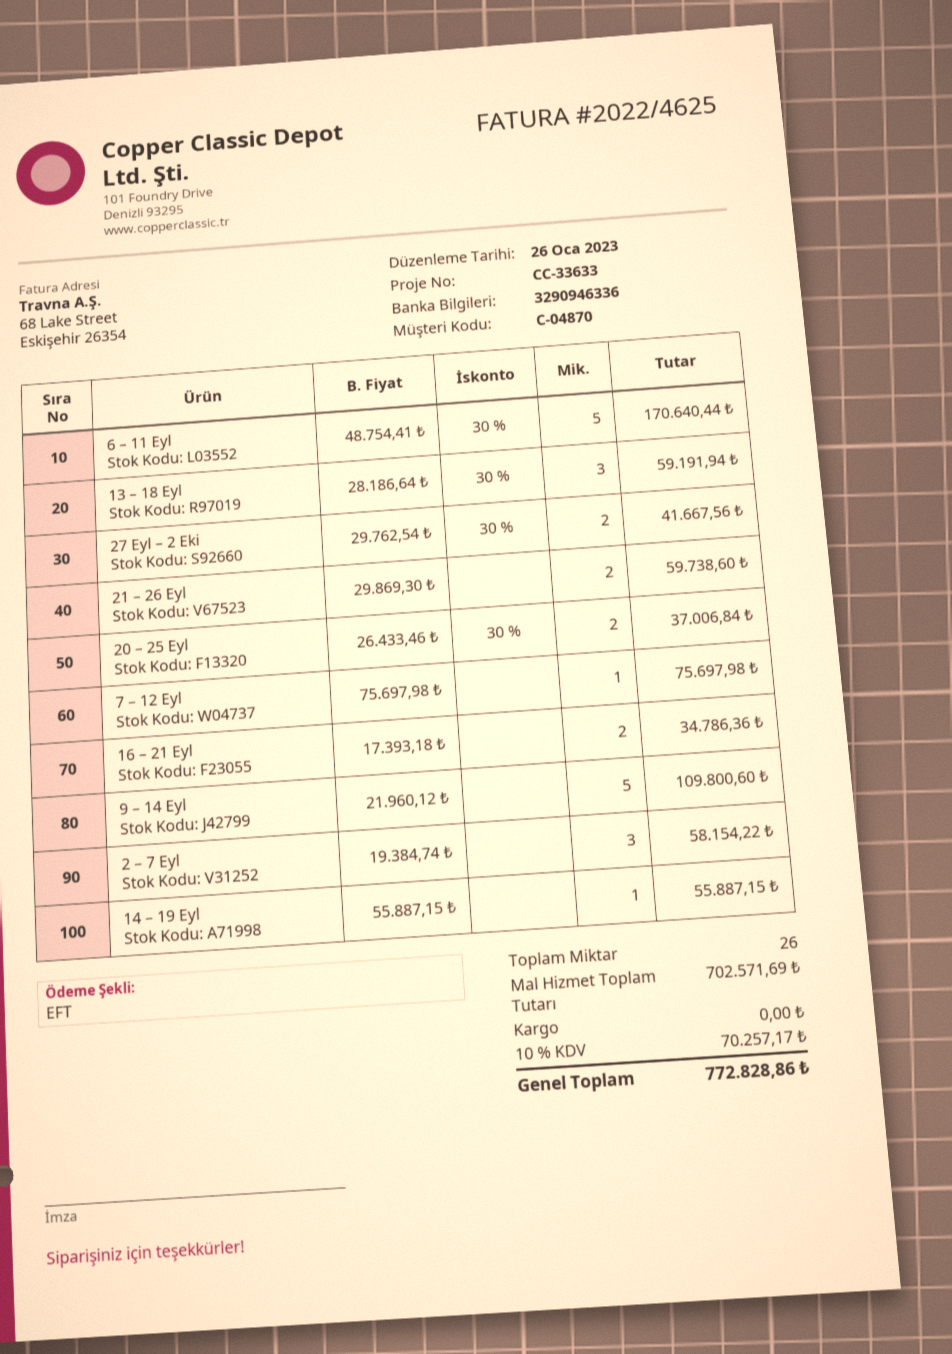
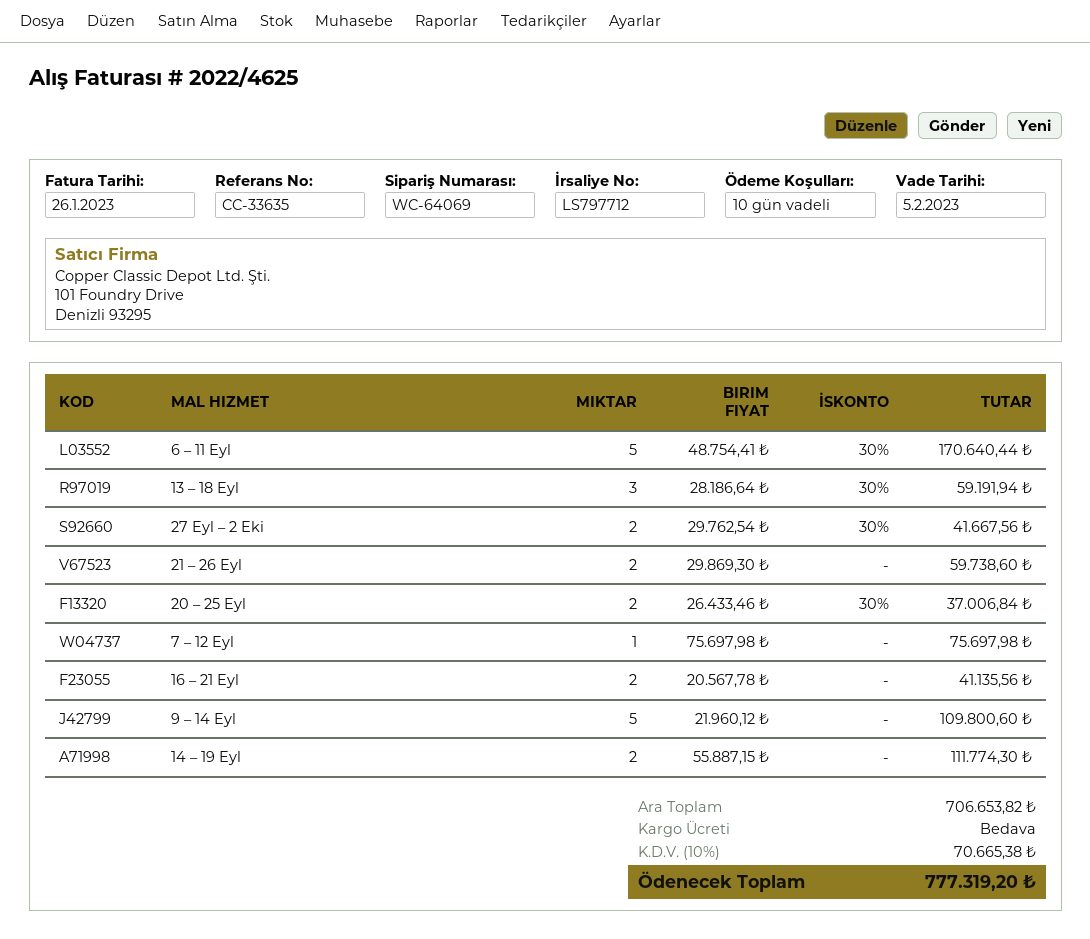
reference: CC-33633 -> CC-33635
16 – 21 Eyl: 2 x 17393.18 = 34786.36 -> 2 x 20567.78 = 41135.56
2 – 7 Eyl: 3 x 19384.74 = 58154.22 -> none
14 – 19 Eyl: 1 x 55887.15 = 55887.15 -> 2 x 55887.15 = 111774.30
subtotal: 702571.69 -> 706653.82
tax: 10% = 70257.17 -> 10% = 70665.38
total: 772828.86 -> 777319.20

